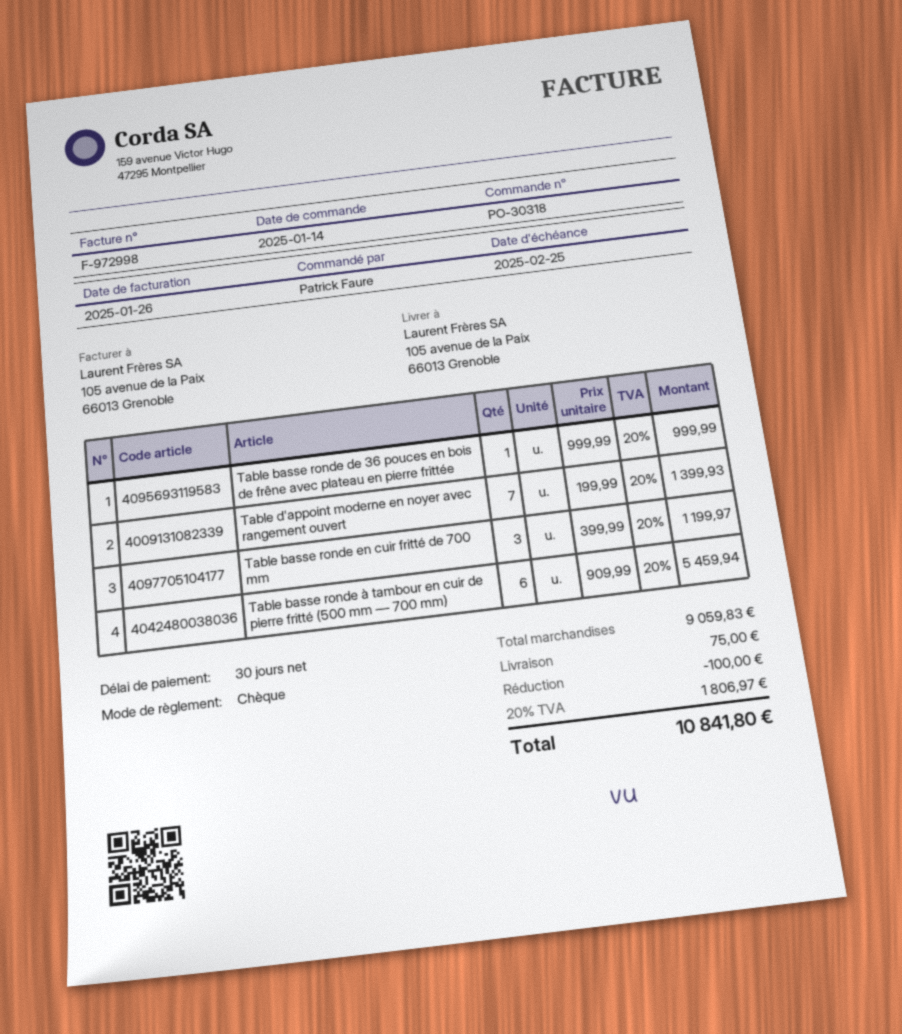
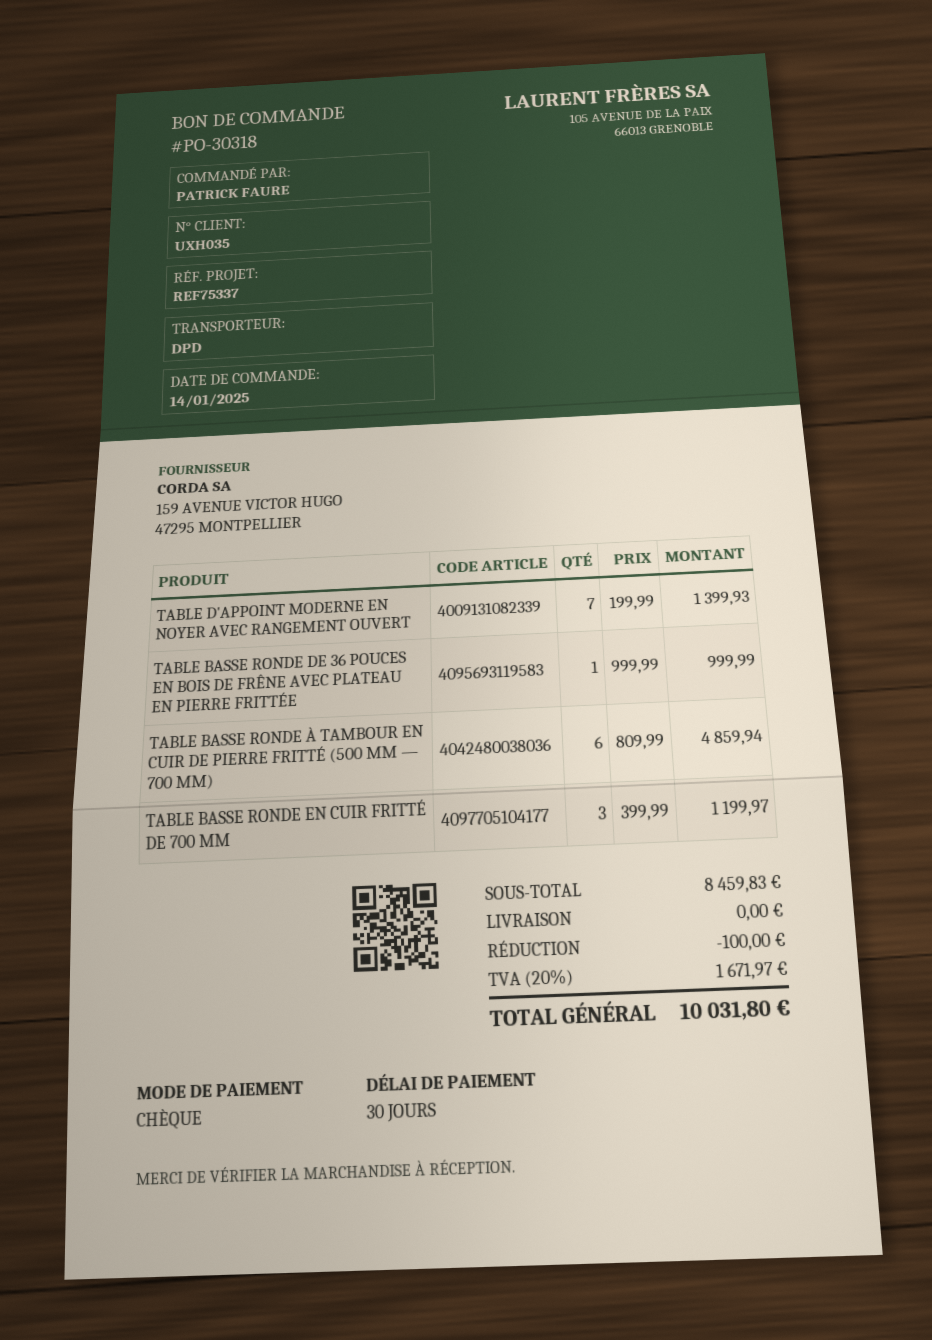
Table basse ronde à tambour en cuir de pierre fritté (500 mm — 700 mm): 6 x 909.99 = 5459.94 -> 6 x 809.99 = 4859.94
subtotal: 9059.83 -> 8459.83
shipping: 75.00 -> 0.00
tax: 20% = 1806.97 -> 20% = 1671.97
total: 10841.80 -> 10031.80

